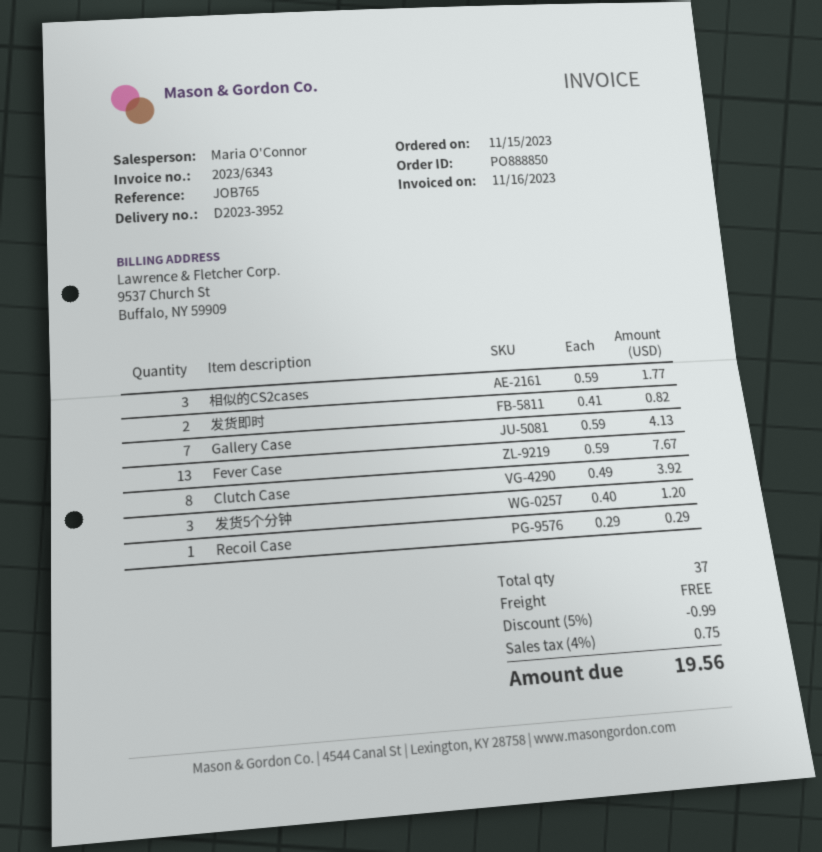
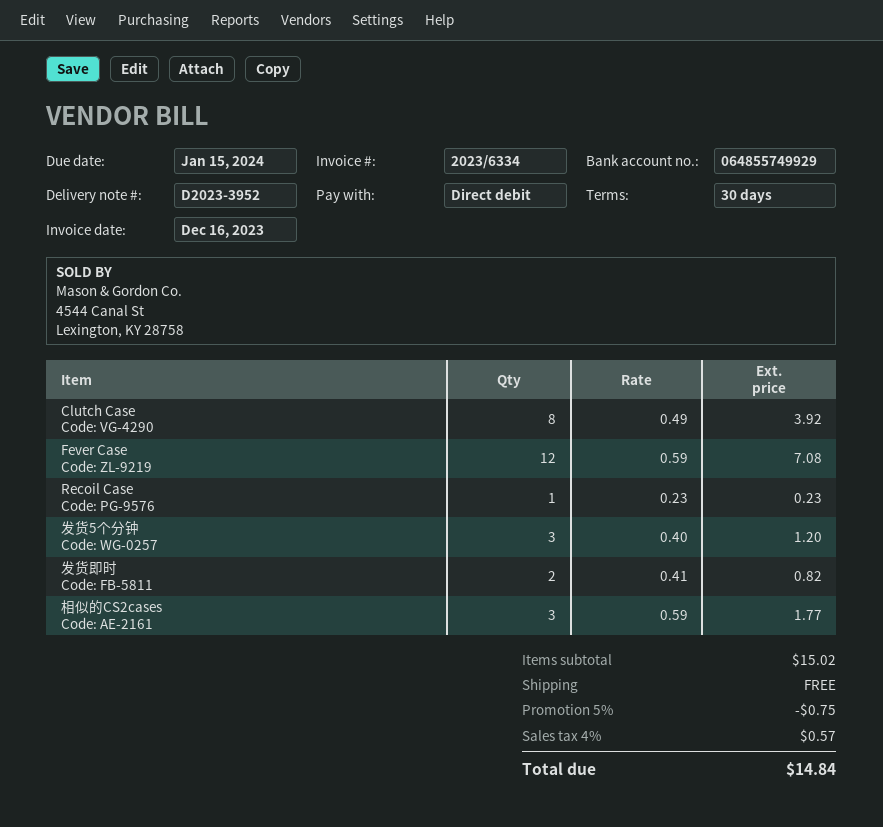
invoice number: 2023/6343 -> 2023/6334
invoice date: 2023-11-16 -> 2023-12-16
Gallery Case: 7 x 0.59 = 4.13 -> none
Fever Case: 13 x 0.59 = 7.67 -> 12 x 0.59 = 7.08
Recoil Case: 1 x 0.29 = 0.29 -> 1 x 0.23 = 0.23
discount: 5% = 0.99 -> 5% = 0.75
tax: 4% = 0.75 -> 4% = 0.57
total: 19.56 -> 14.84

